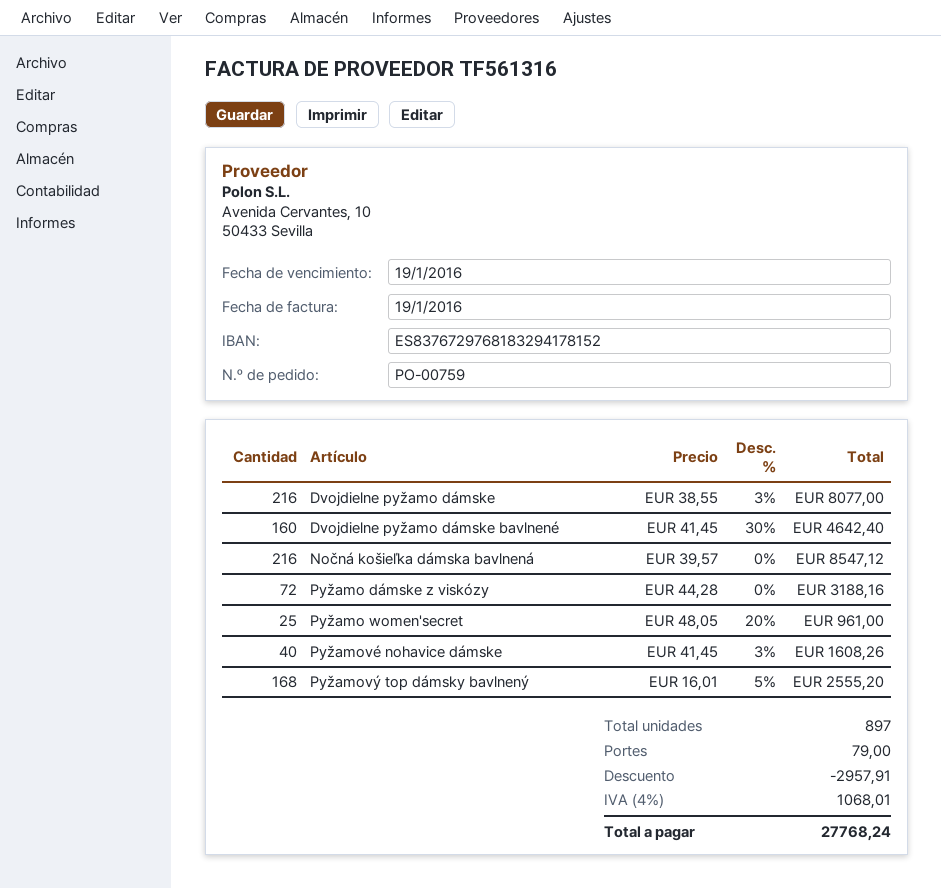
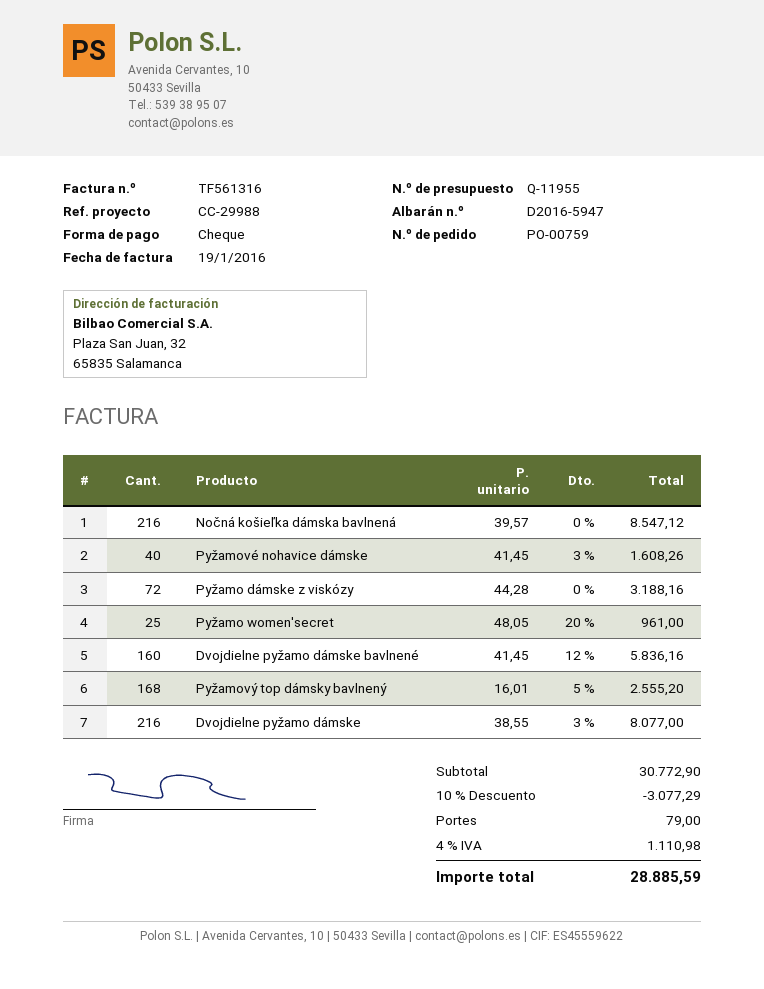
Dvojdielne pyžamo dámske bavlnené: 160 x 41.45 - 30% = 4642.40 -> 160 x 41.45 - 12% = 5836.16
discount: 2957.91 -> 3077.29
tax: 4% = 1068.01 -> 4% = 1110.98
total: 27768.24 -> 28885.59

